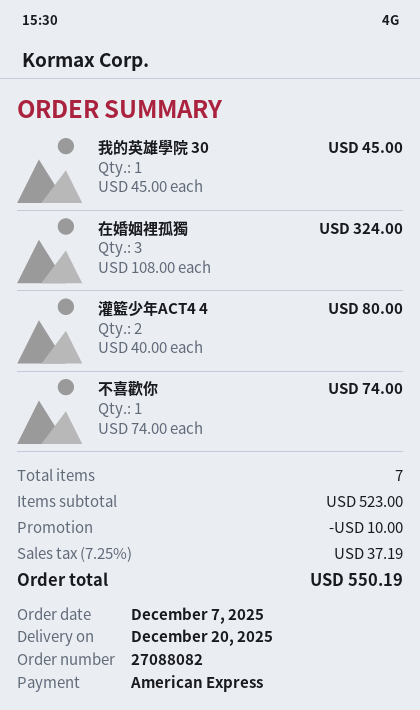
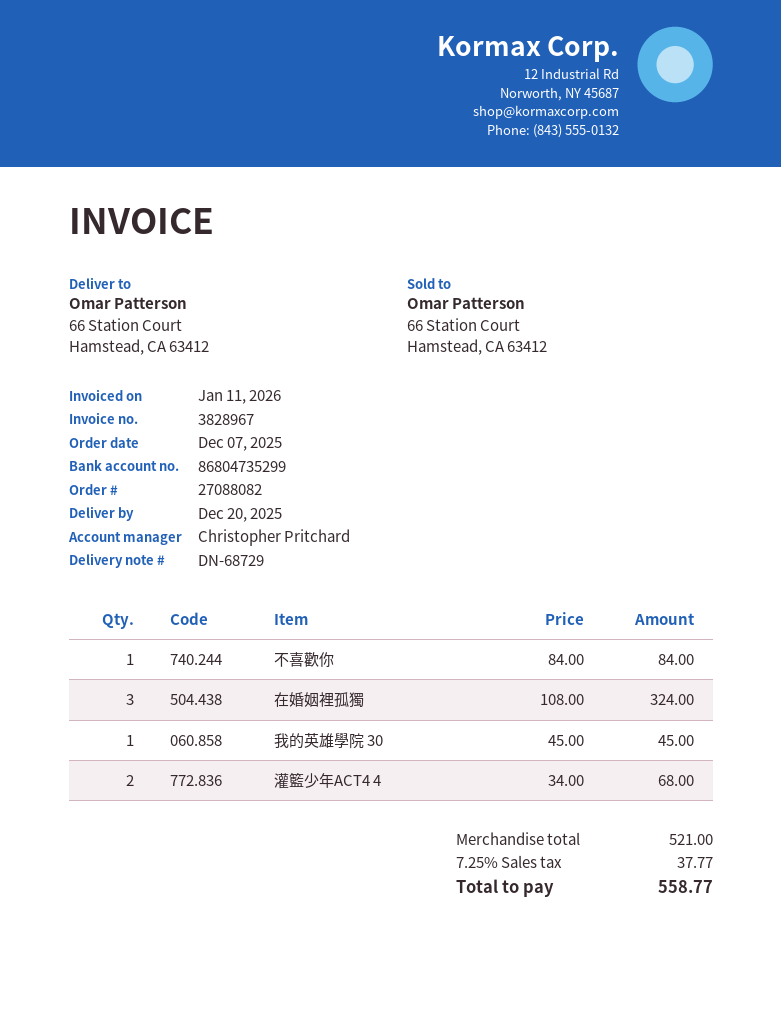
灌籃少年ACT4 4: 2 x 40.00 = 80.00 -> 2 x 34.00 = 68.00
不喜歡你: 1 x 74.00 = 74.00 -> 1 x 84.00 = 84.00
subtotal: 523.00 -> 521.00
discount: 10.00 -> none
tax: 7.25% = 37.19 -> 7.25% = 37.77
total: 550.19 -> 558.77

